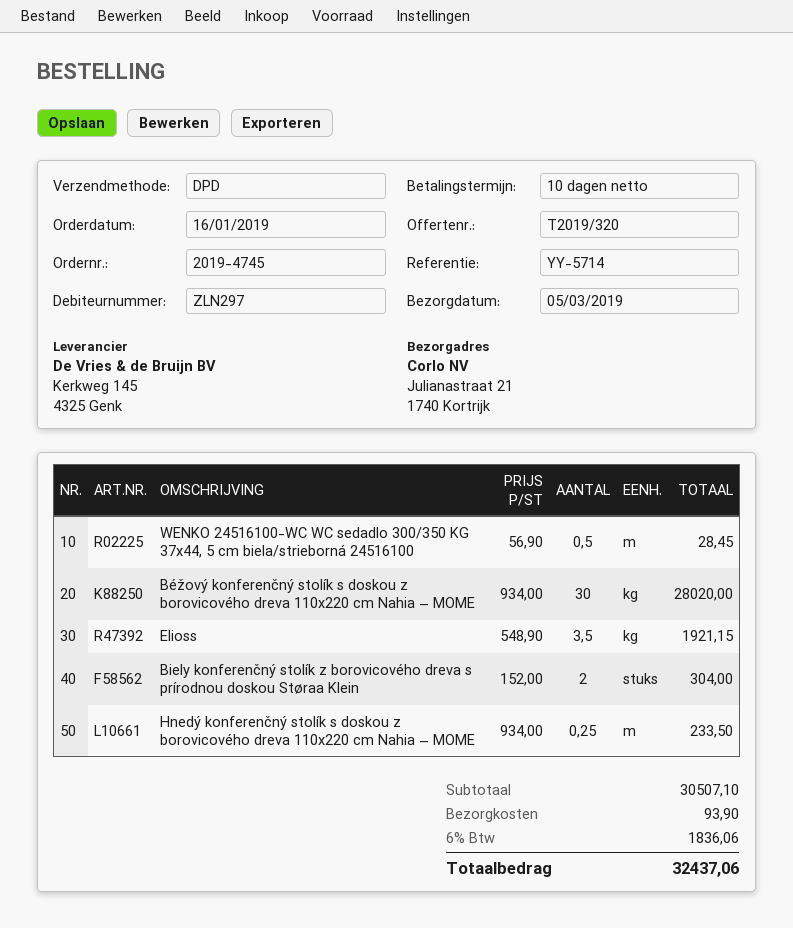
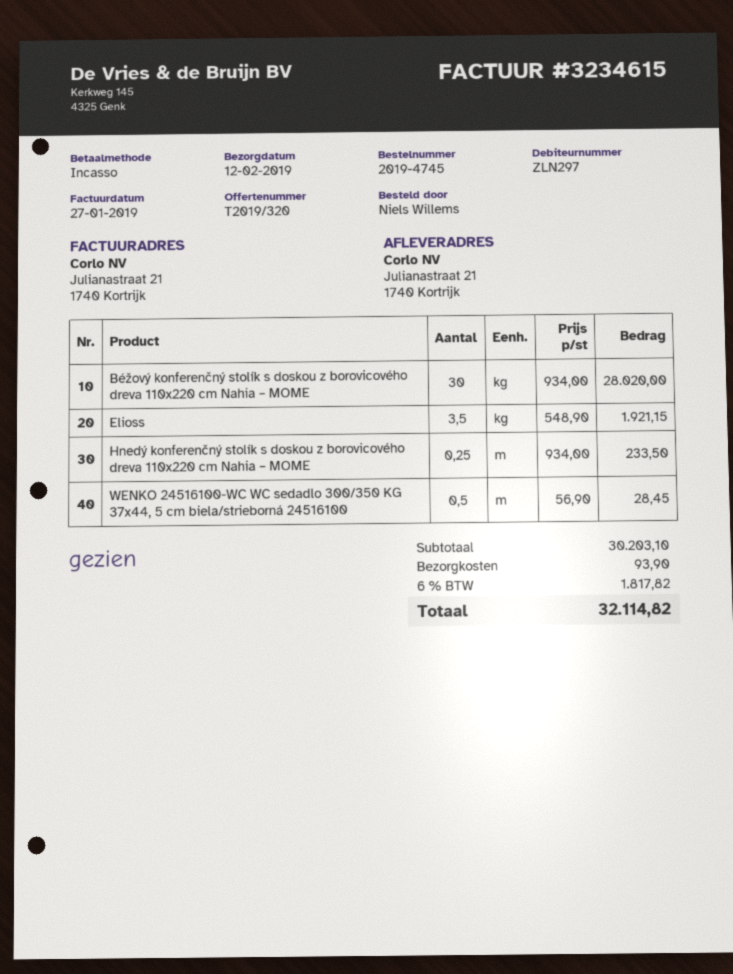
delivery date: 2019-03-05 -> 2019-02-12
Biely konferenčný stolík z borovicového dreva s prírodnou doskou Støraa Klein: 2 x 152.00 = 304.00 -> none
subtotal: 30507.10 -> 30203.10
tax: 6% = 1836.06 -> 6% = 1817.82
total: 32437.06 -> 32114.82

